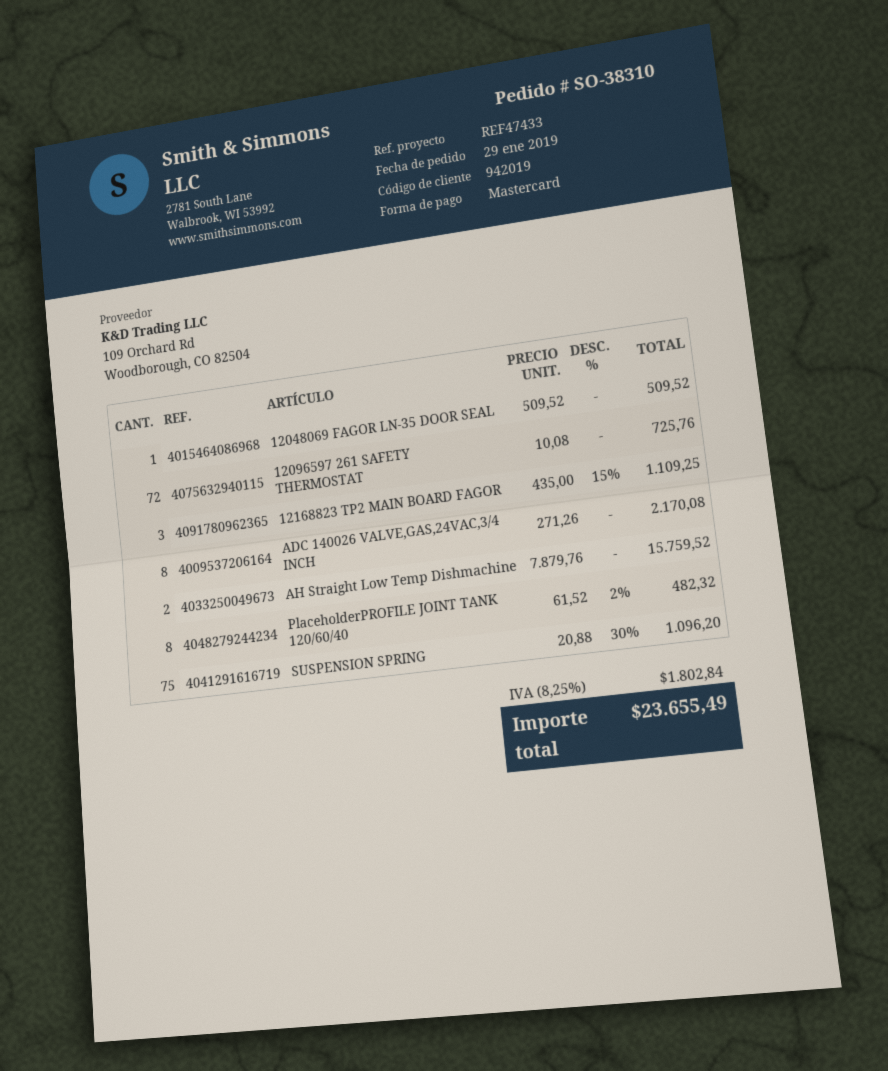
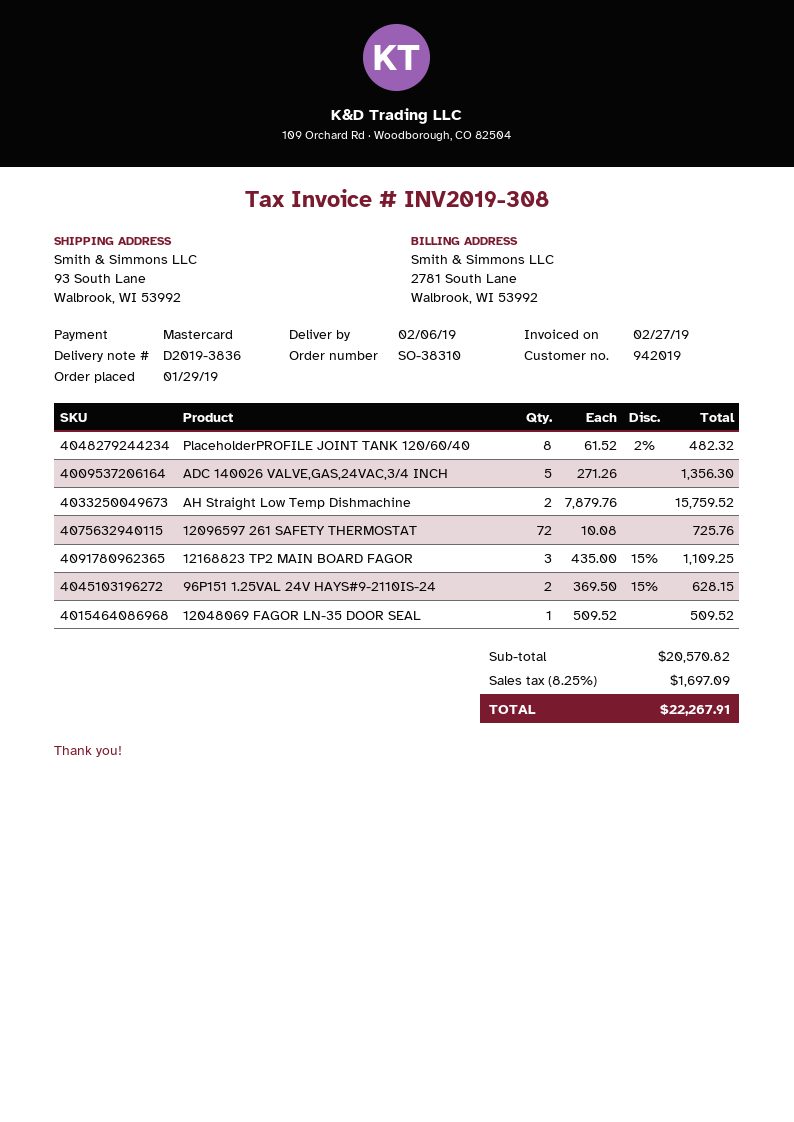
ADC 140026 VALVE,GAS,24VAC,3/4 INCH: 8 x 271.26 = 2170.08 -> 5 x 271.26 = 1356.30
SUSPENSION SPRING: 75 x 20.88 - 30% = 1096.20 -> none
96P151 1.25VAL 24V HAYS#9-2110IS-24: none -> 2 x 369.50 - 15% = 628.15
tax: 8.25% = 1802.84 -> 8.25% = 1697.09
total: 23655.49 -> 22267.91

